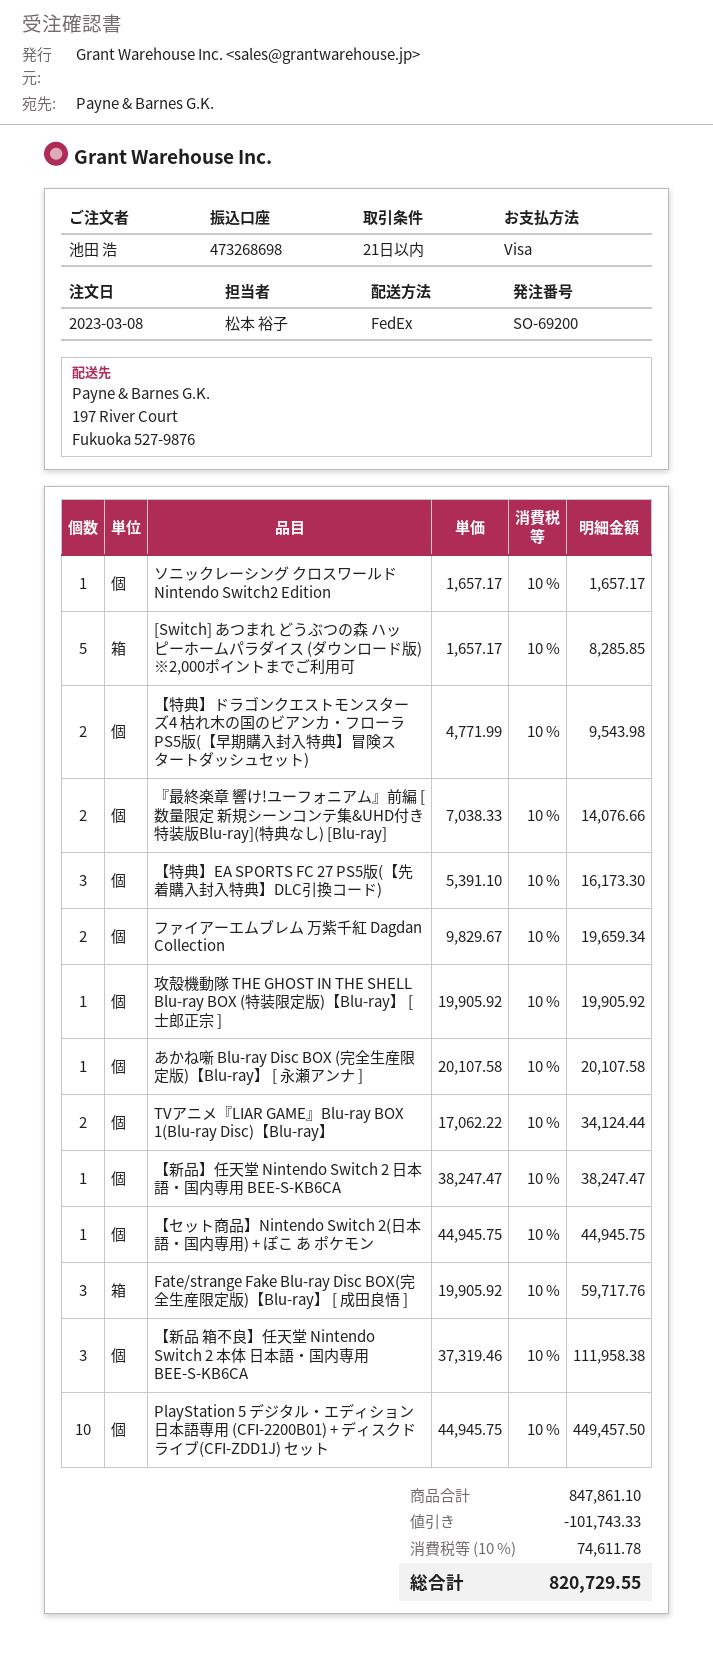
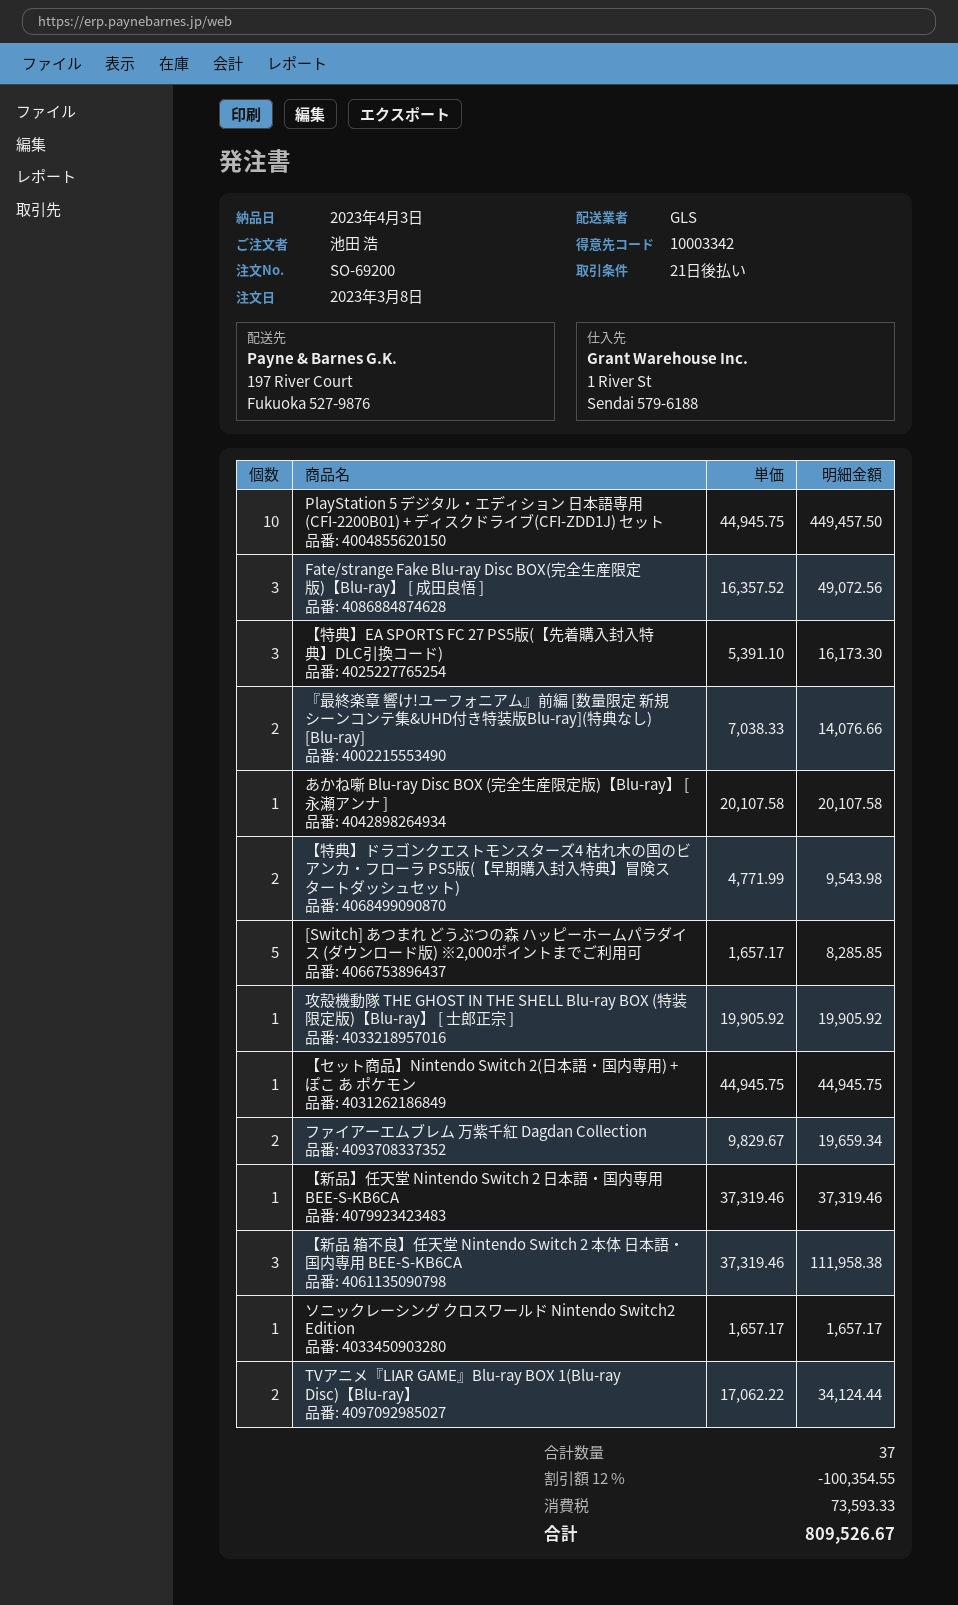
shipping method: FedEx -> GLS
【新品】任天堂 Nintendo Switch 2 日本語・国内専用 BEE-S-KB6CA: 1 x 38247.47 = 38247.47 -> 1 x 37319.46 = 37319.46
Fate/strange Fake Blu-ray Disc BOX(完全生産限定版)【Blu-ray】 [ 成田良悟 ]: 3 x 19905.92 = 59717.76 -> 3 x 16357.52 = 49072.56
discount: 101743.33 -> 100354.55
tax: 74611.78 -> 73593.33
total: 820729.55 -> 809526.67

